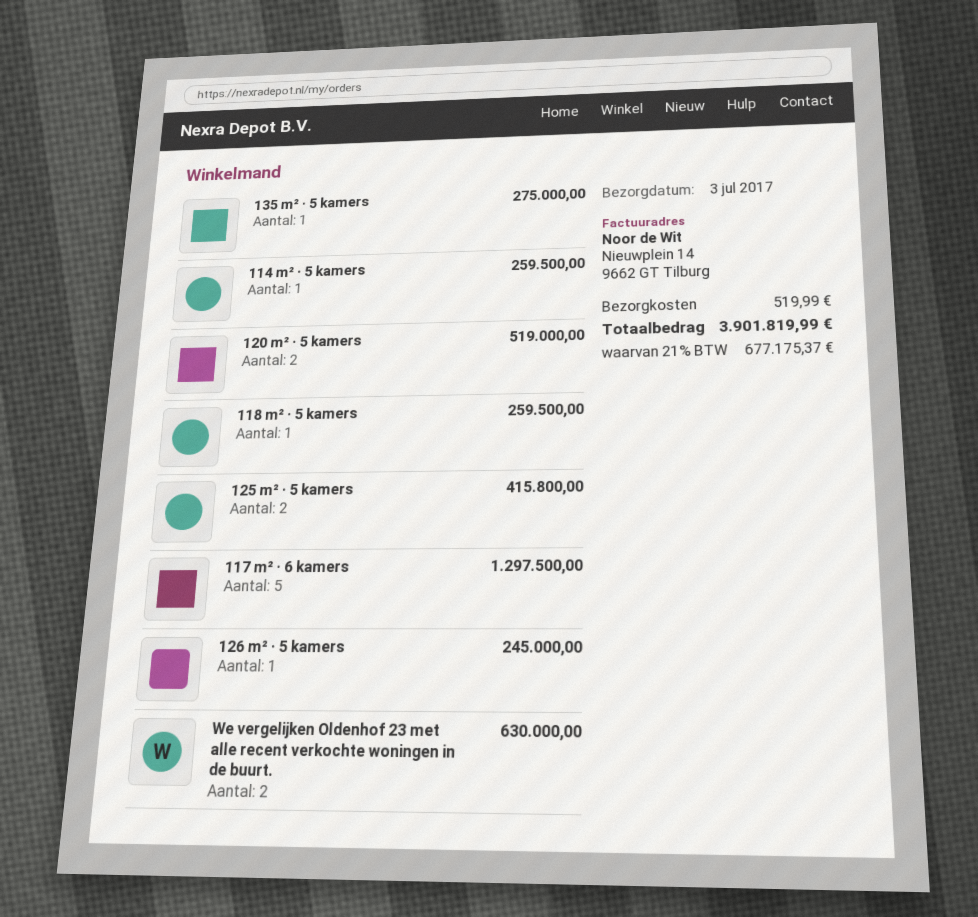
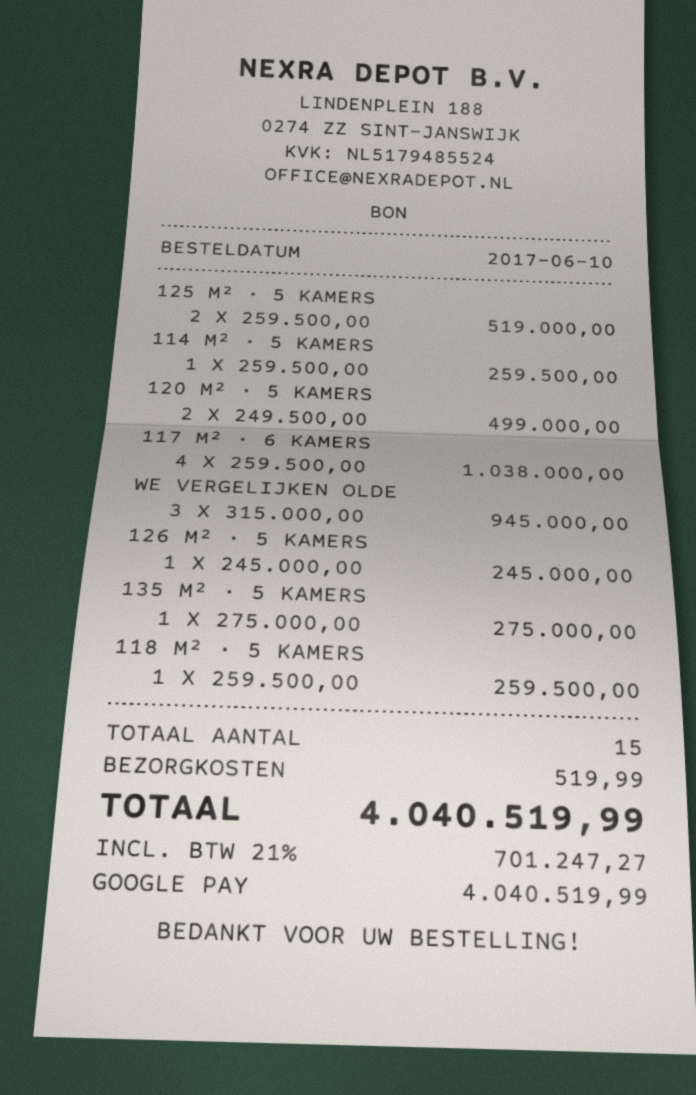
120 m² · 5 kamers: 2 for 519000.00 -> 2 for 499000.00
125 m² · 5 kamers: 2 for 415800.00 -> 2 for 519000.00
117 m² · 6 kamers: 5 for 1297500.00 -> 4 for 1038000.00
We vergelijken Oldenhof 23 met alle recent verkochte woningen in de buurt.: 2 for 630000.00 -> 3 for 945000.00
tax: 21% = 677175.37 -> 21% = 701247.27
total: 3901819.99 -> 4040519.99

